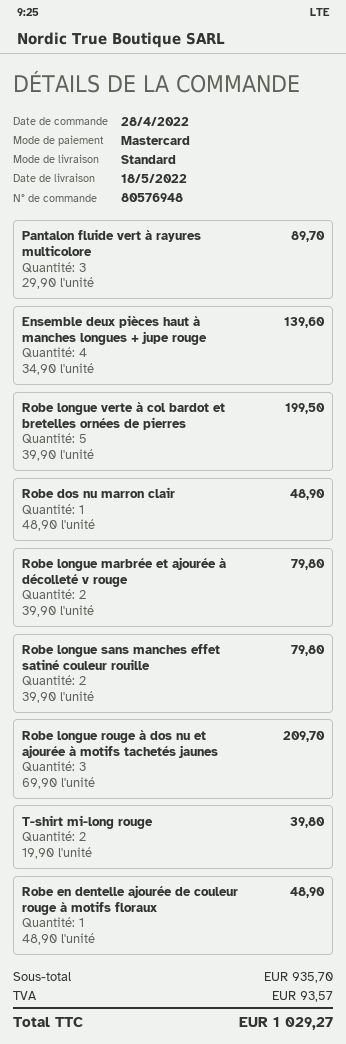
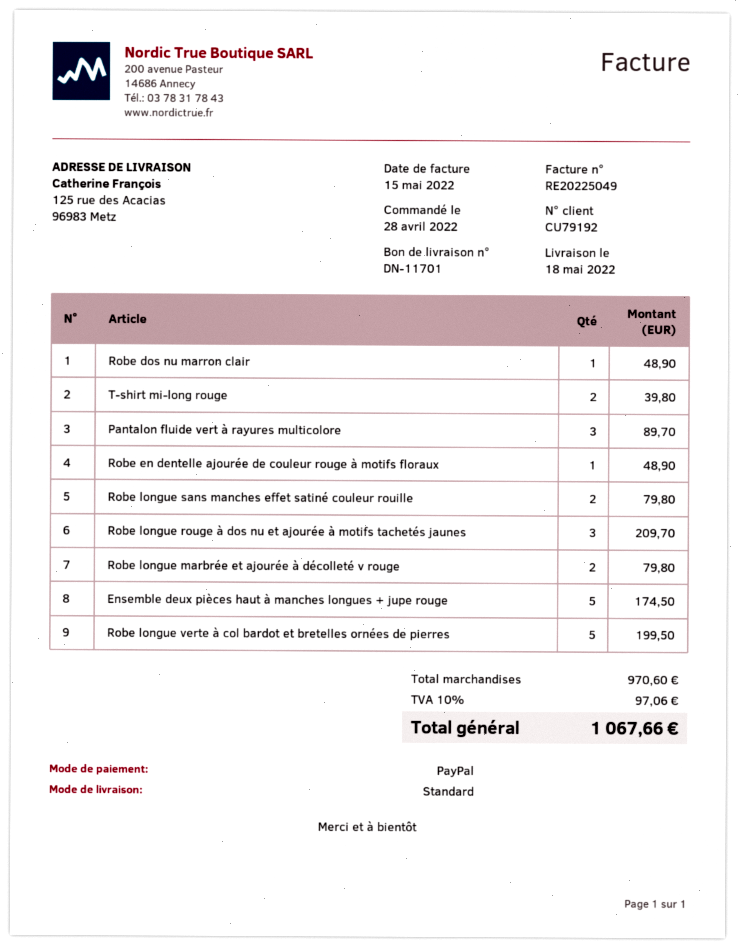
payment method: Mastercard -> PayPal
Ensemble deux pièces haut à manches longues + jupe rouge: 4 for 139.60 -> 5 for 174.50
subtotal: 935.70 -> 970.60
tax: 93.57 -> 97.06
total: 1029.27 -> 1067.66

